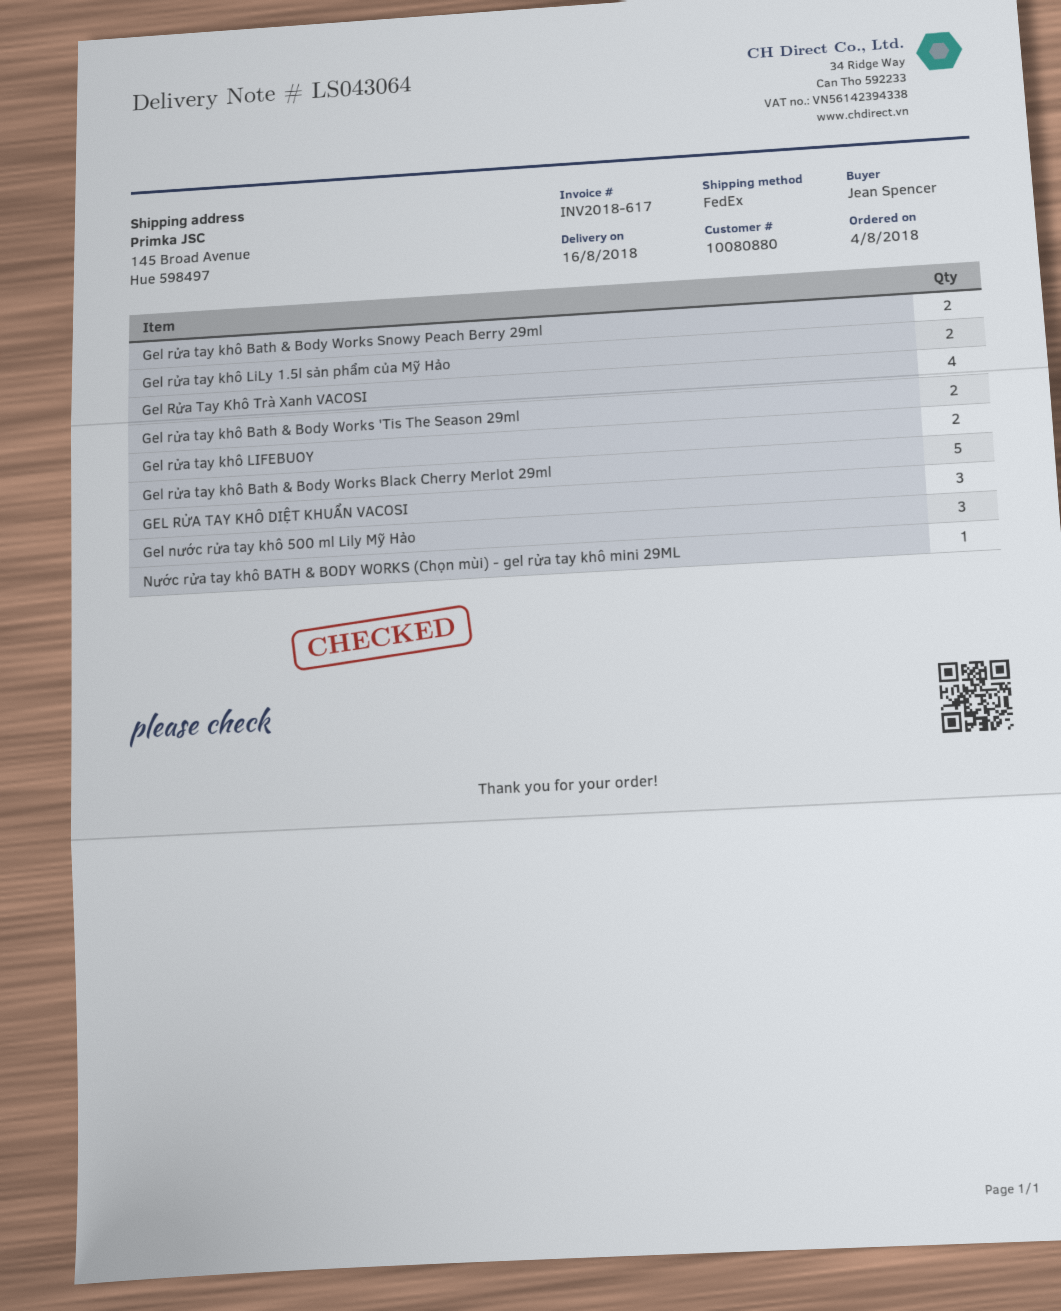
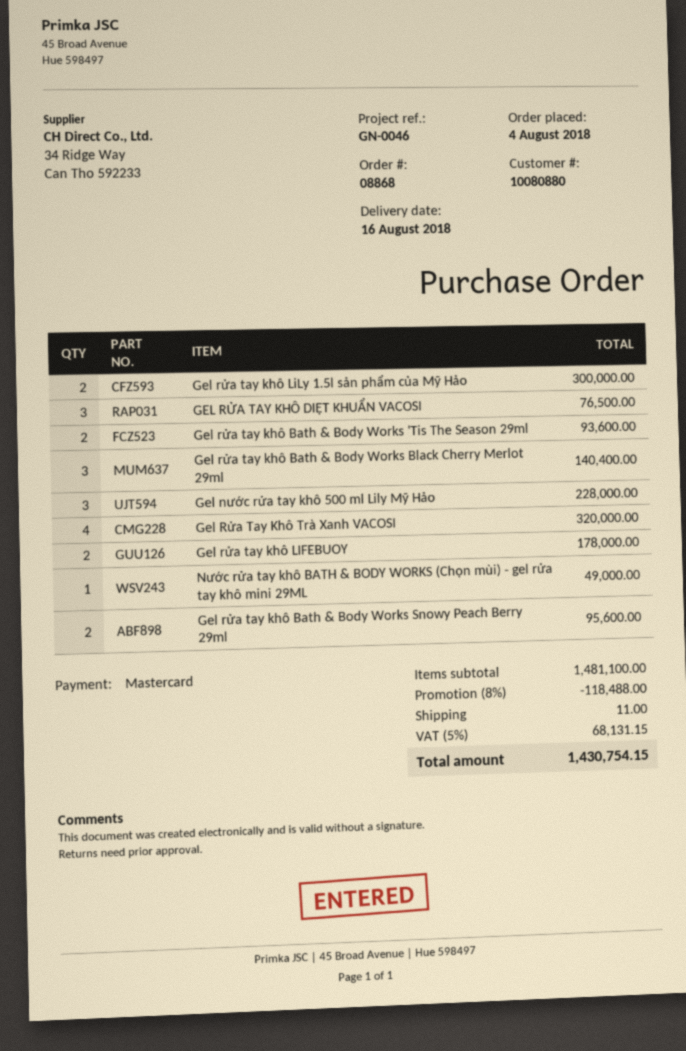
Gel rửa tay khô Bath & Body Works Black Cherry Merlot 29ml: 5 -> 3

